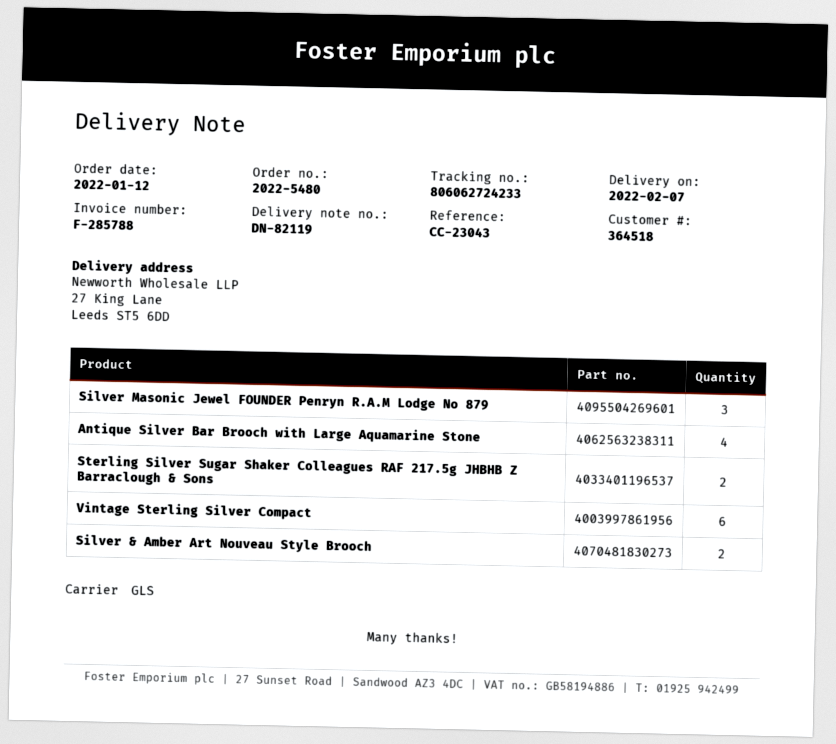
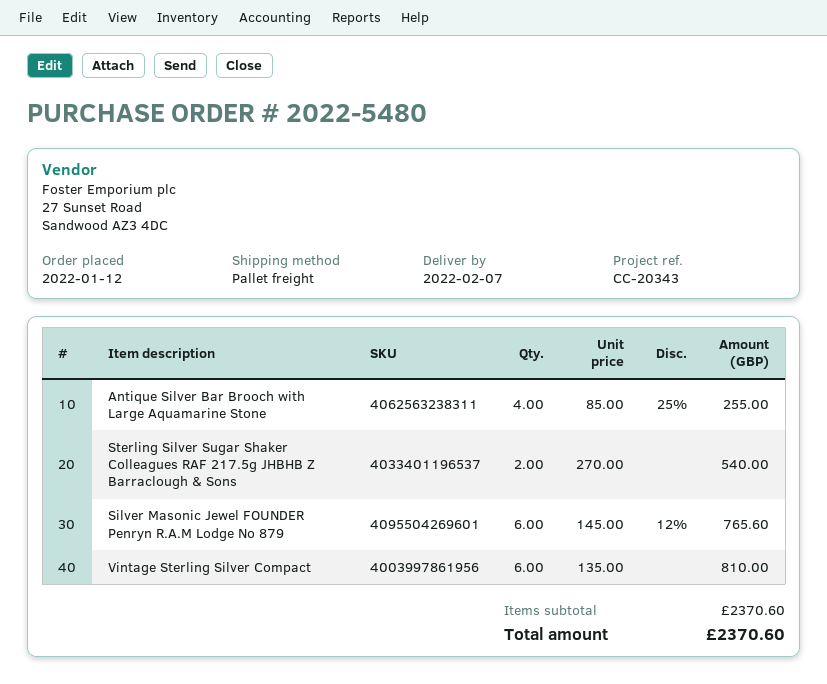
reference: CC-23043 -> CC-20343
shipping method: GLS -> pallet freight
Silver Masonic Jewel FOUNDER Penryn R.A.M Lodge No 879: 3 -> 6
Silver & Amber Art Nouveau Style Brooch: 2 -> none

